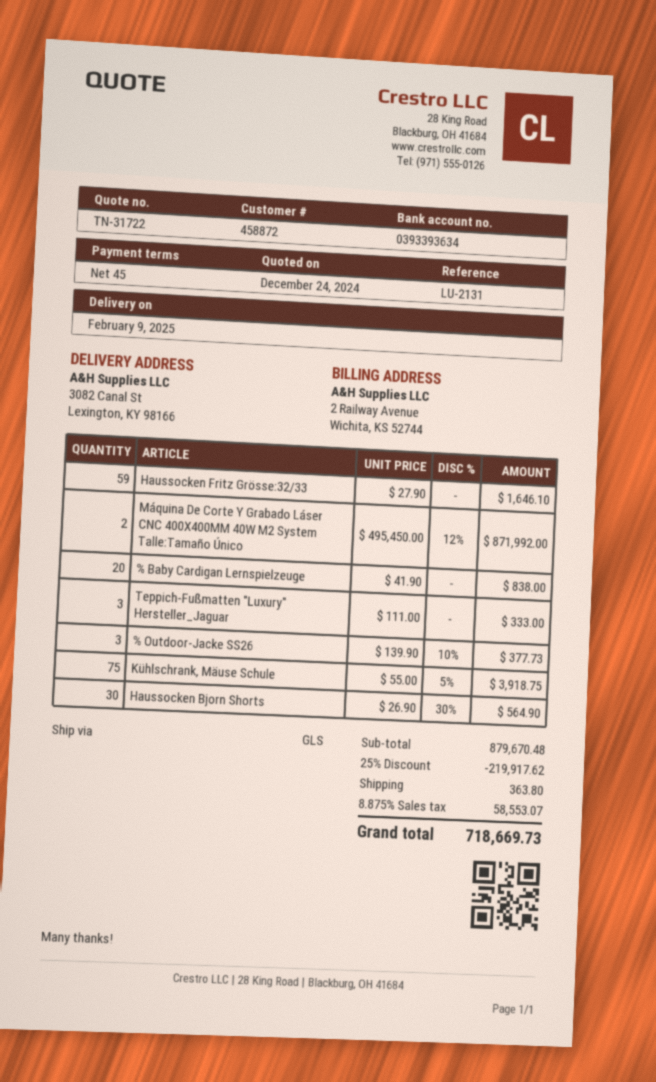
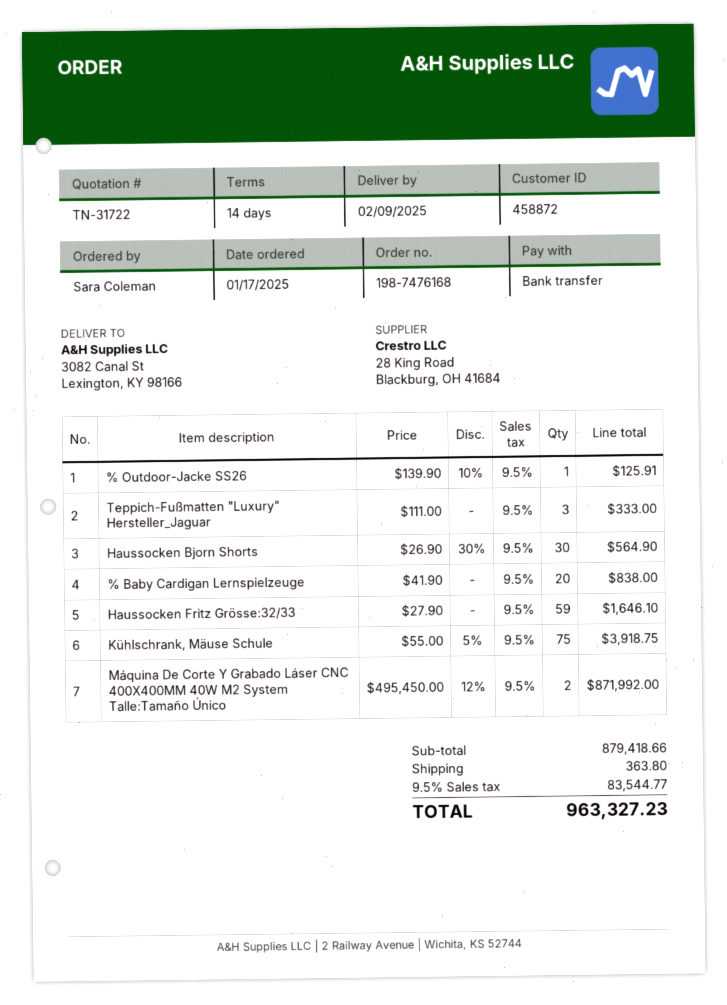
payment terms: 45 days -> 14 days
% Outdoor-Jacke SS26: 3 x 139.90 - 10% = 377.73 -> 1 x 139.90 - 10% = 125.91
subtotal: 879670.48 -> 879418.66
discount: 25% = 219917.62 -> none
tax: 8.875% = 58553.07 -> 9.5% = 83544.77
total: 718669.73 -> 963327.23

